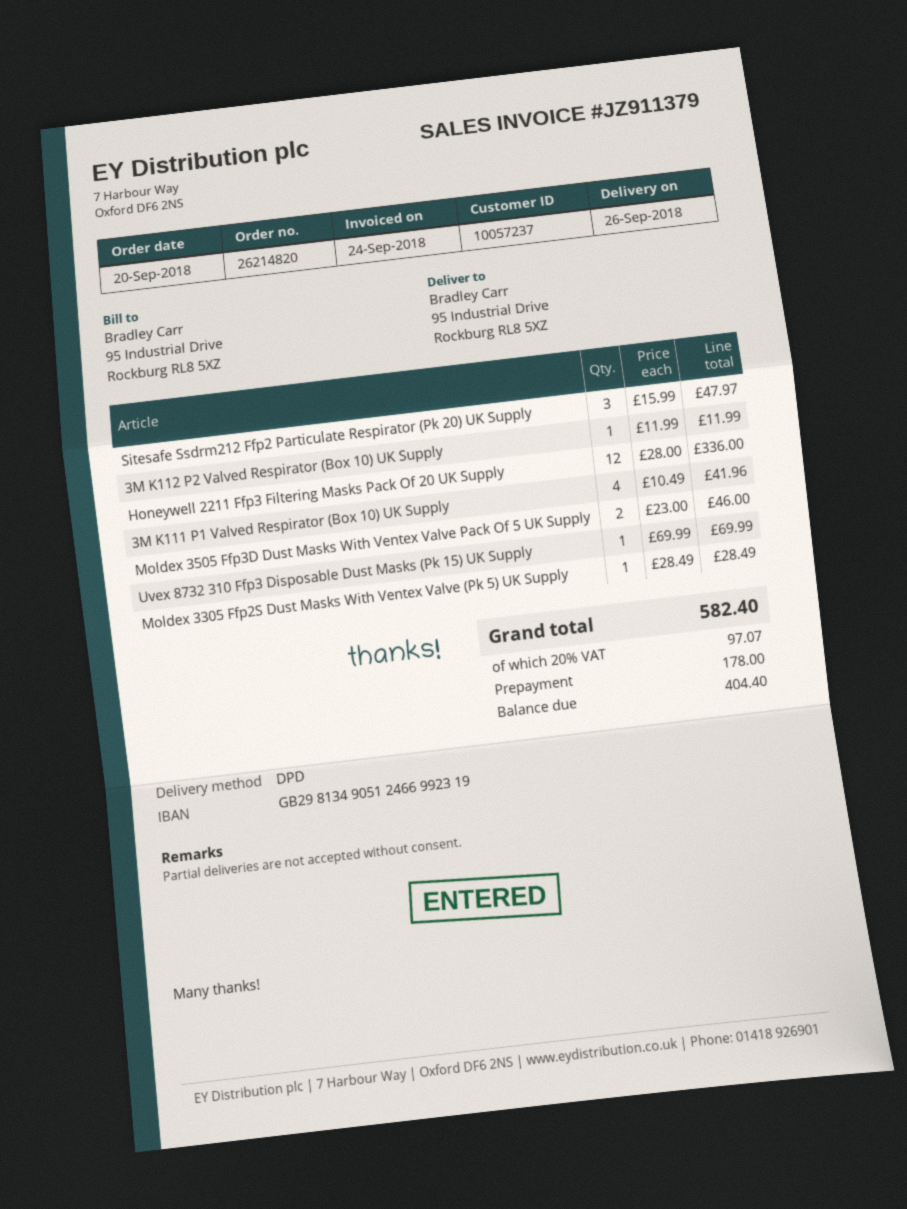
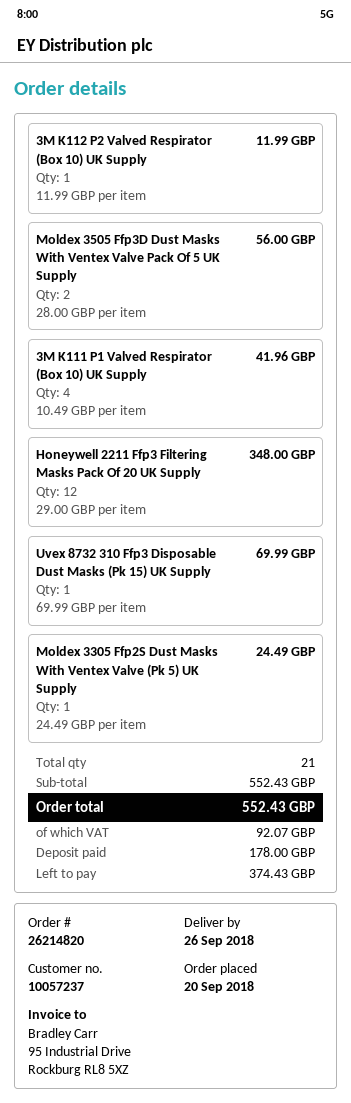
Sitesafe Ssdrm212 Ffp2 Particulate Respirator (Pk 20) UK Supply: 3 x 15.99 = 47.97 -> none
Honeywell 2211 Ffp3 Filtering Masks Pack Of 20 UK Supply: 12 x 28.00 = 336.00 -> 12 x 29.00 = 348.00
Moldex 3505 Ffp3D Dust Masks With Ventex Valve Pack Of 5 UK Supply: 2 x 23.00 = 46.00 -> 2 x 28.00 = 56.00
Moldex 3305 Ffp2S Dust Masks With Ventex Valve (Pk 5) UK Supply: 1 x 28.49 = 28.49 -> 1 x 24.49 = 24.49
tax: 97.07 -> 92.07
total: 582.40 -> 552.43
balance: 404.40 -> 374.43

